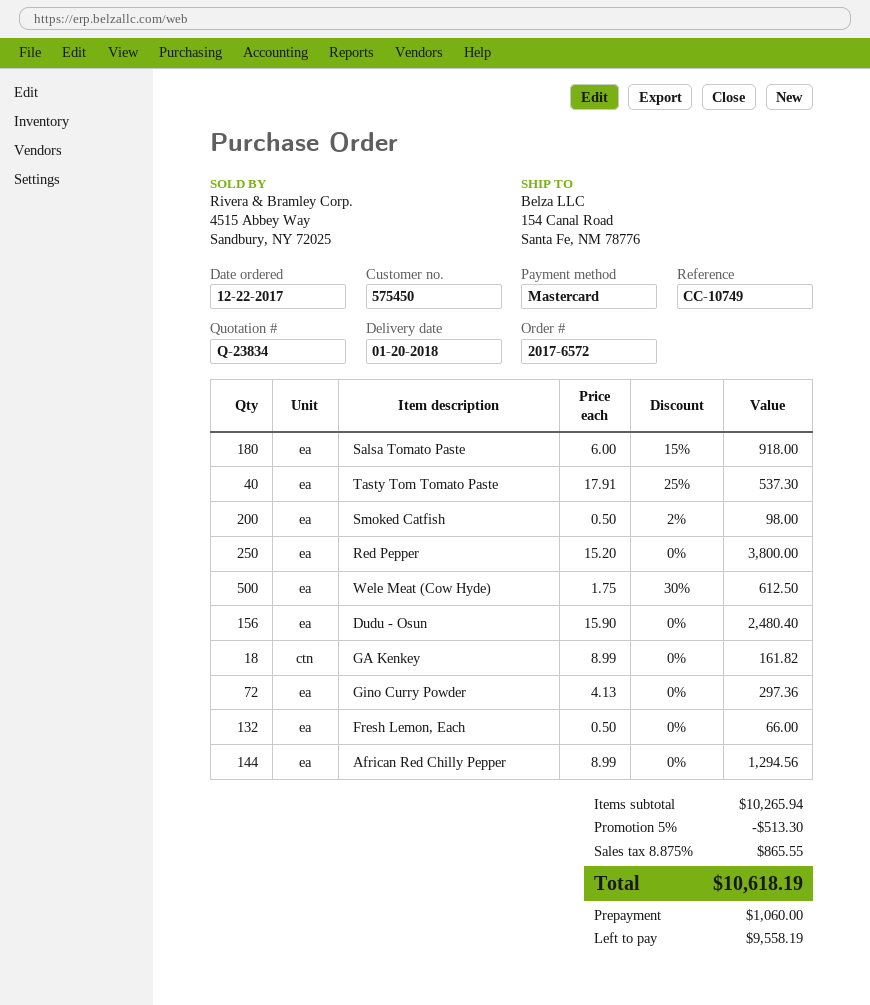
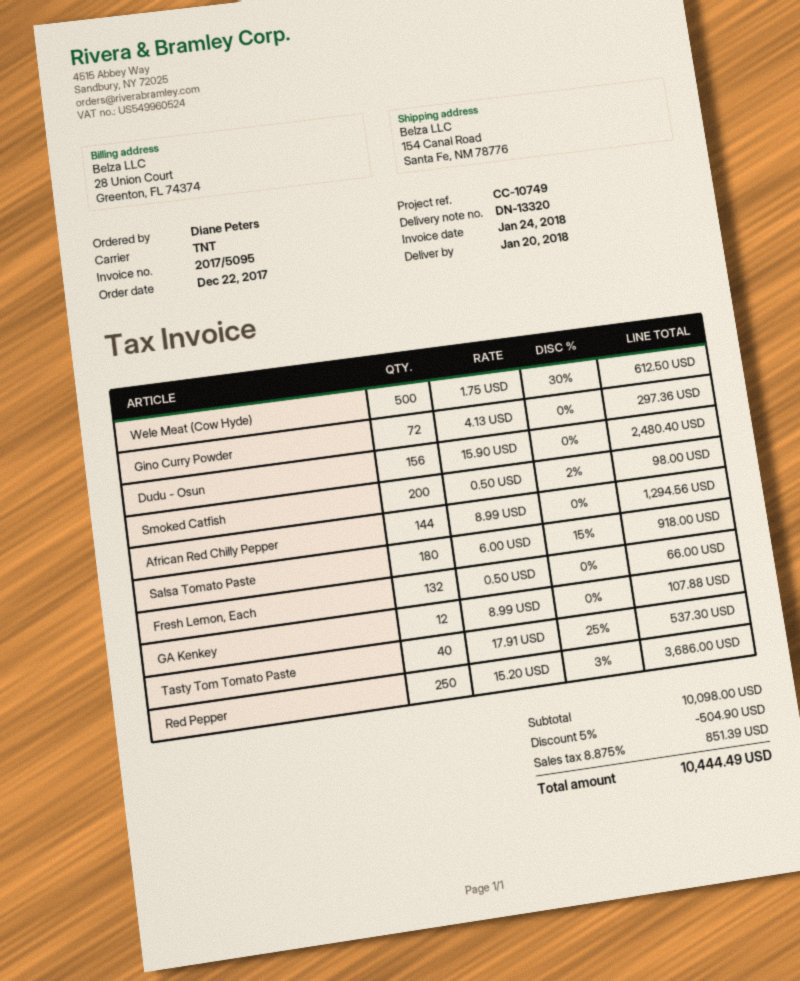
Red Pepper: 250 x 15.20 = 3800.00 -> 250 x 15.20 - 3% = 3686.00
GA Kenkey: 18 x 8.99 = 161.82 -> 12 x 8.99 = 107.88
subtotal: 10265.94 -> 10098.00
discount: 5% = 513.30 -> 5% = 504.90
tax: 8.875% = 865.55 -> 8.875% = 851.39
total: 10618.19 -> 10444.49

